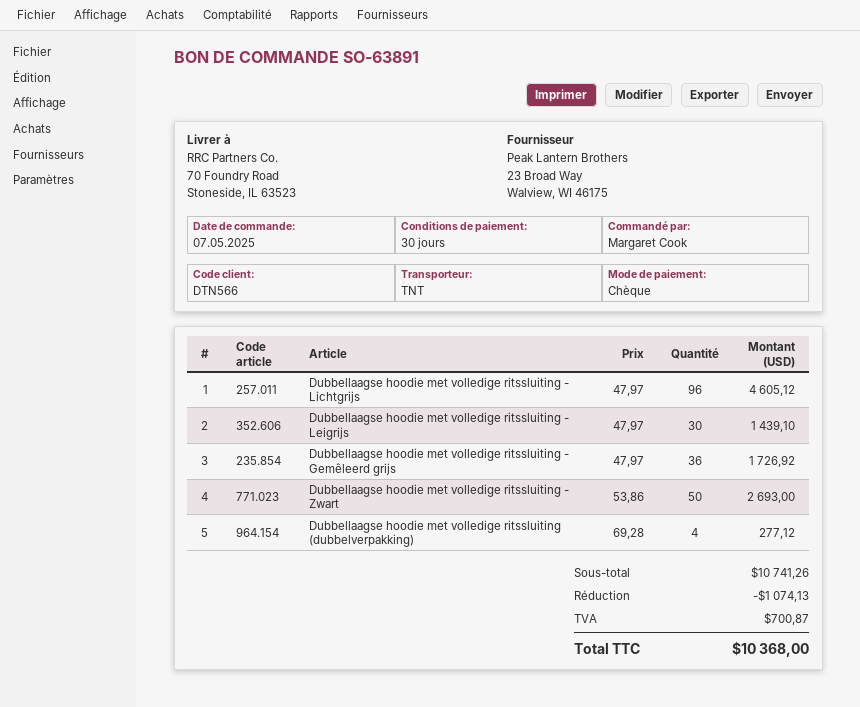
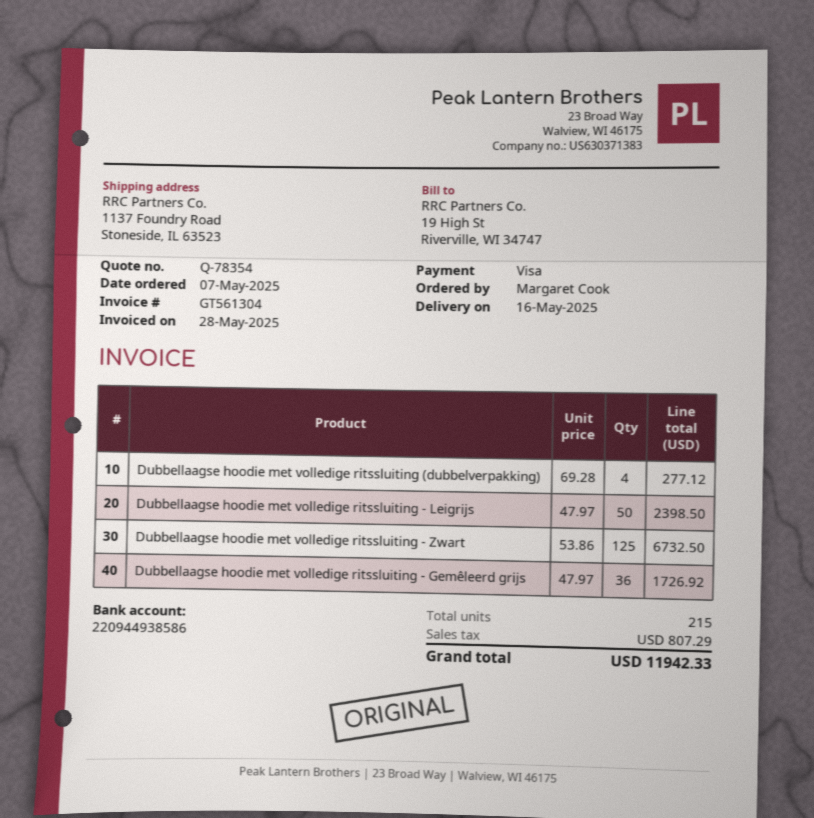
payment method: cheque -> Visa
ship to: 70 Foundry Road, Stoneside, IL 63523 -> 1137 Foundry Road, Stoneside, IL 63523
Dubbellaagse hoodie met volledige ritssluiting - Lichtgrijs: 96 x 47.97 = 4605.12 -> none
Dubbellaagse hoodie met volledige ritssluiting - Leigrijs: 30 x 47.97 = 1439.10 -> 50 x 47.97 = 2398.50
Dubbellaagse hoodie met volledige ritssluiting - Zwart: 50 x 53.86 = 2693.00 -> 125 x 53.86 = 6732.50
discount: 1074.13 -> none
tax: 700.87 -> 807.29
total: 10368.00 -> 11942.33

